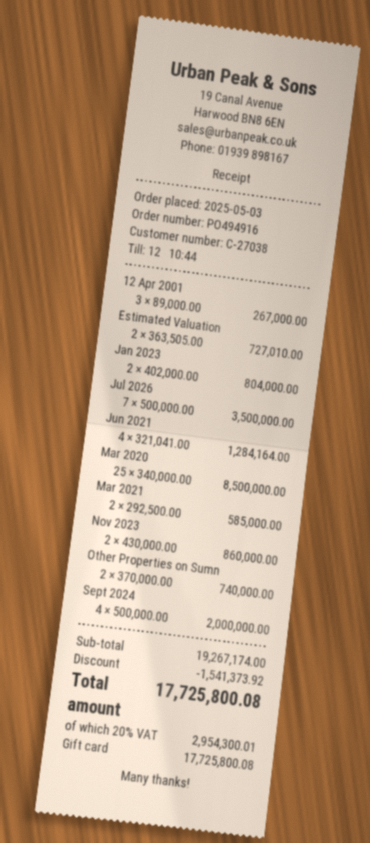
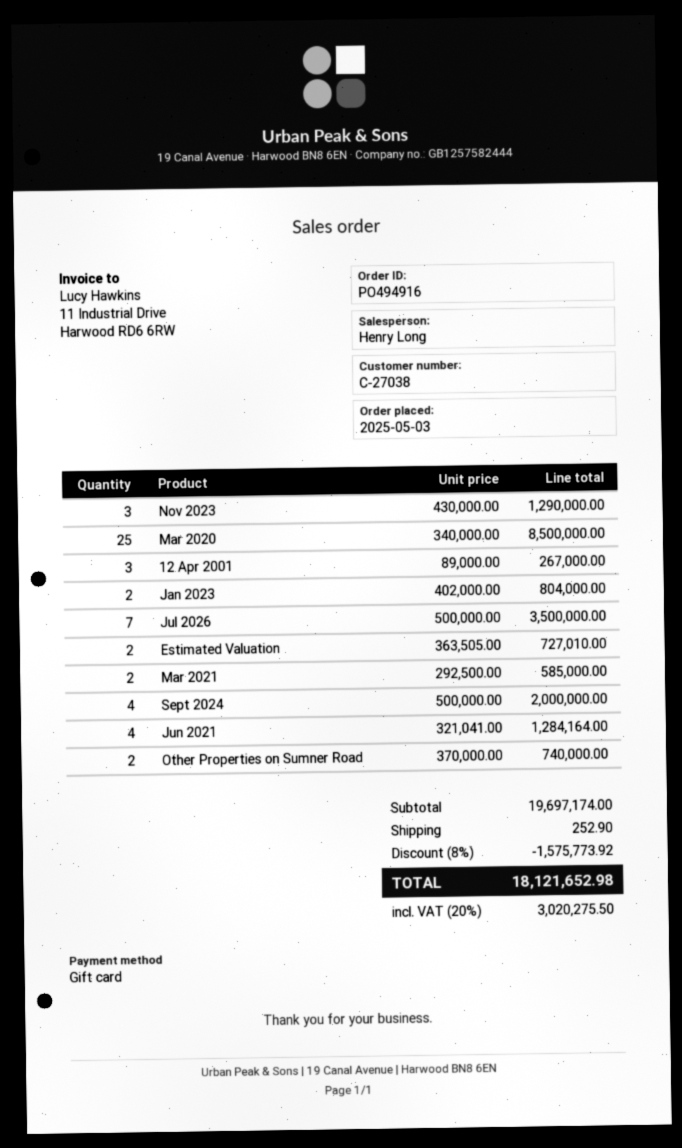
Nov 2023: 2 x 430000.00 = 860000.00 -> 3 x 430000.00 = 1290000.00
subtotal: 19267174.00 -> 19697174.00
discount: 1541373.92 -> 1575773.92
shipping: none -> 252.90
tax: 20% = 2954300.01 -> 20% = 3020275.50
total: 17725800.08 -> 18121652.98

